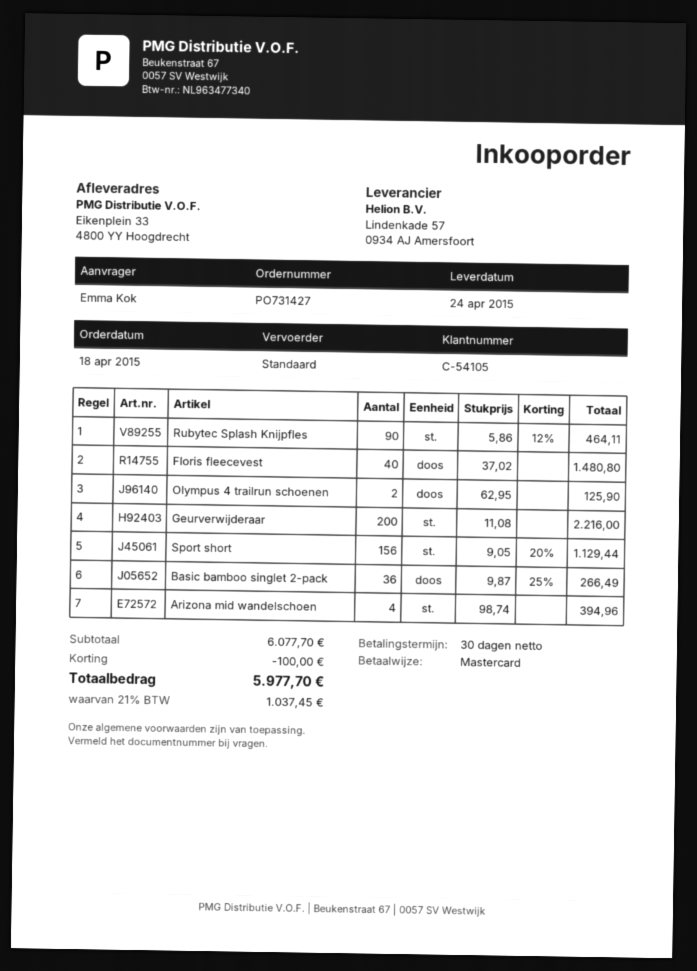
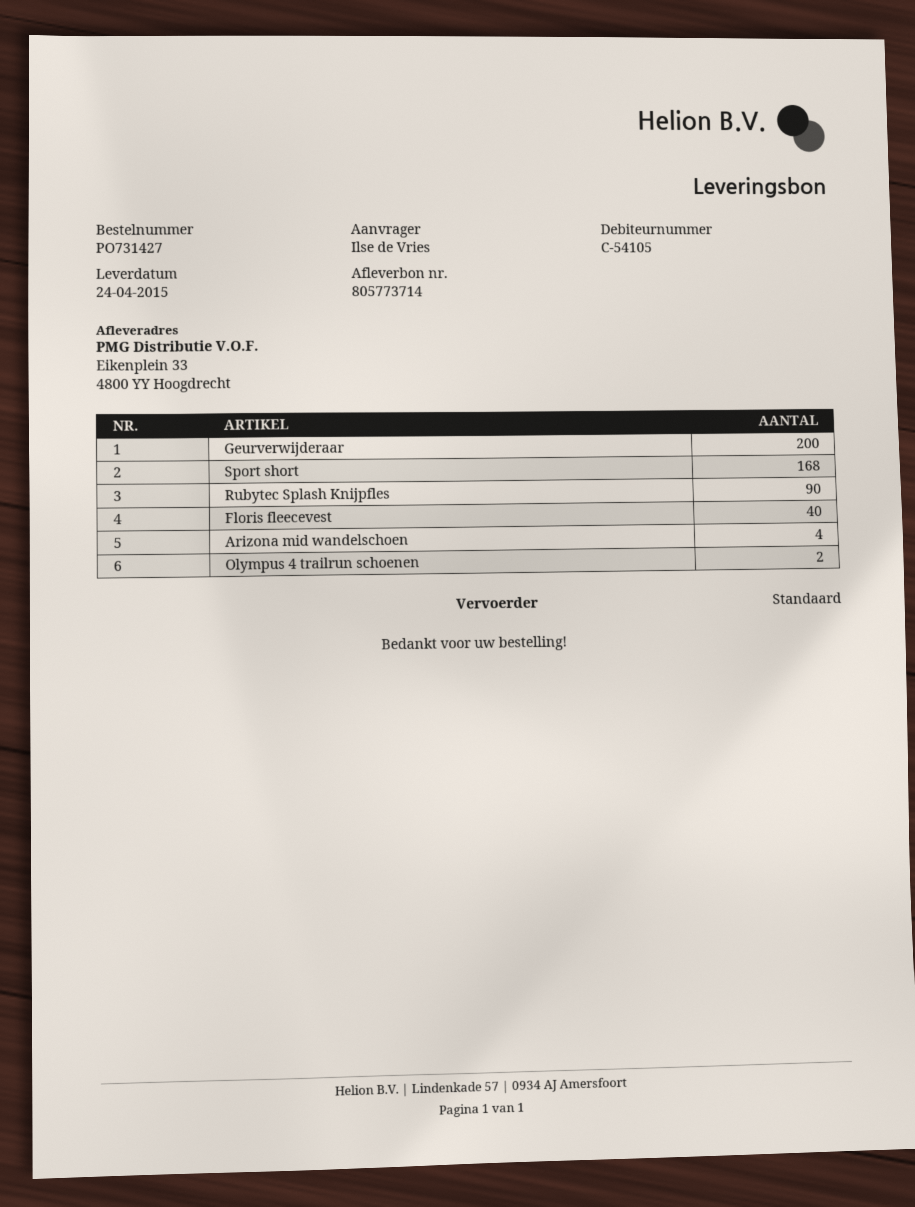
ordered by: Emma Kok -> Ilse de Vries
Sport short: 156 -> 168
Basic bamboo singlet 2-pack: 36 -> none

